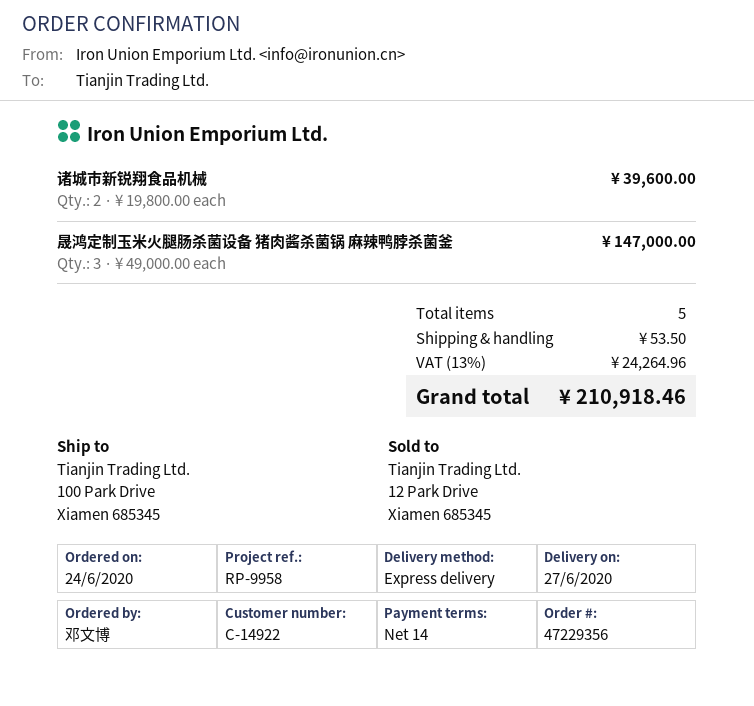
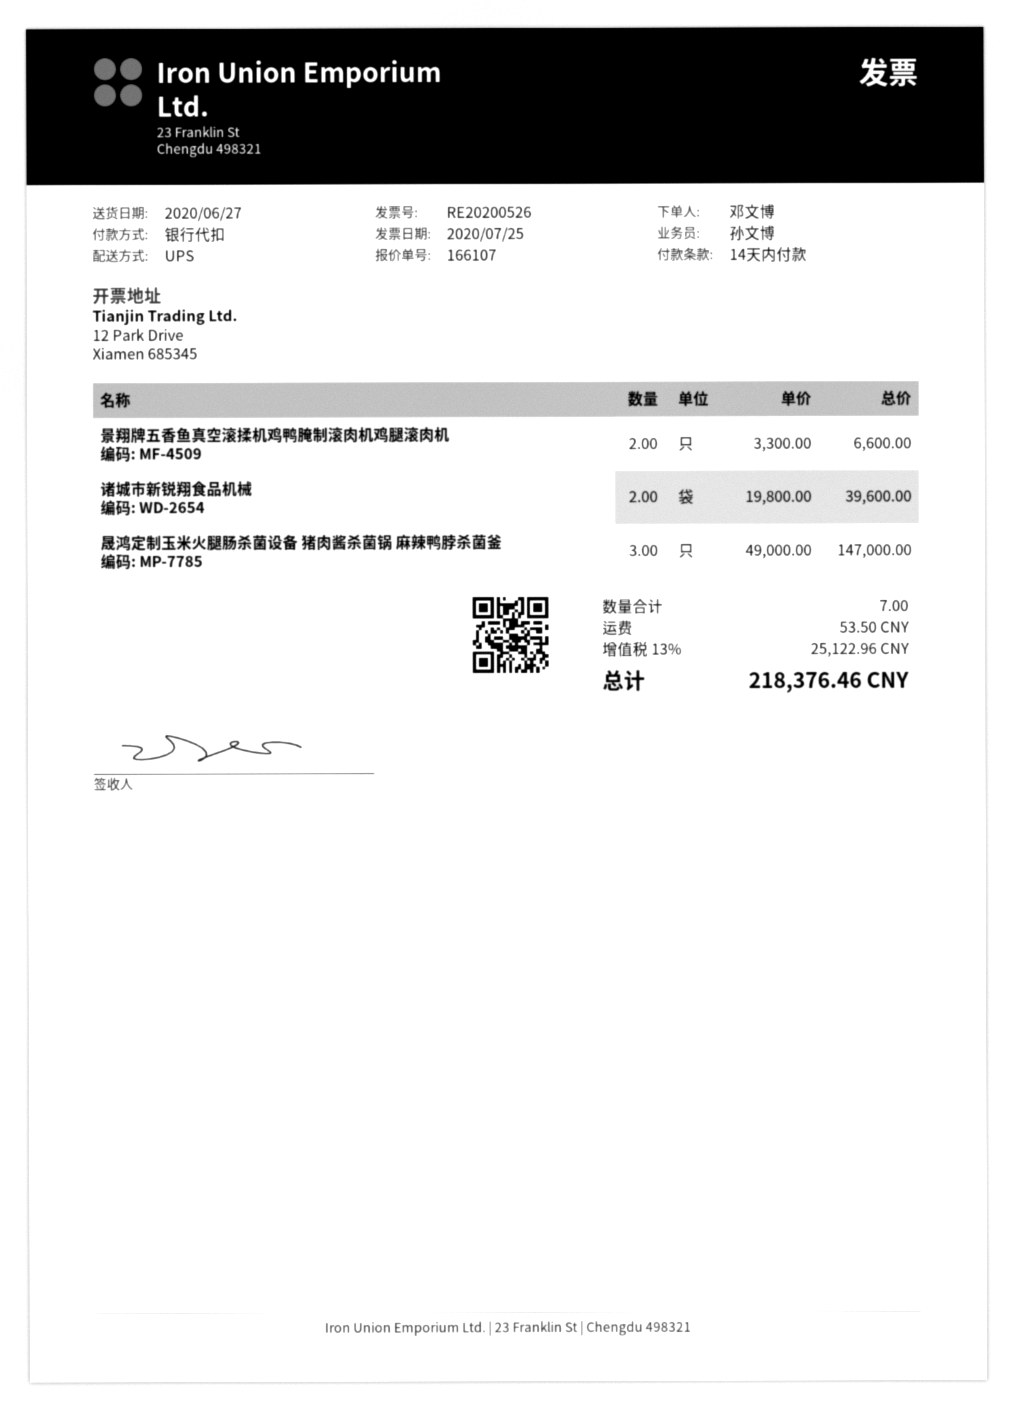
shipping method: express -> UPS
景翔牌五香鱼真空滚揉机鸡鸭腌制滚肉机鸡腿滚肉机: none -> 2 x 3300.00 = 6600.00
total quantity: 5 -> 7
tax: 13% = 24264.96 -> 13% = 25122.96
total: 210918.46 -> 218376.46

